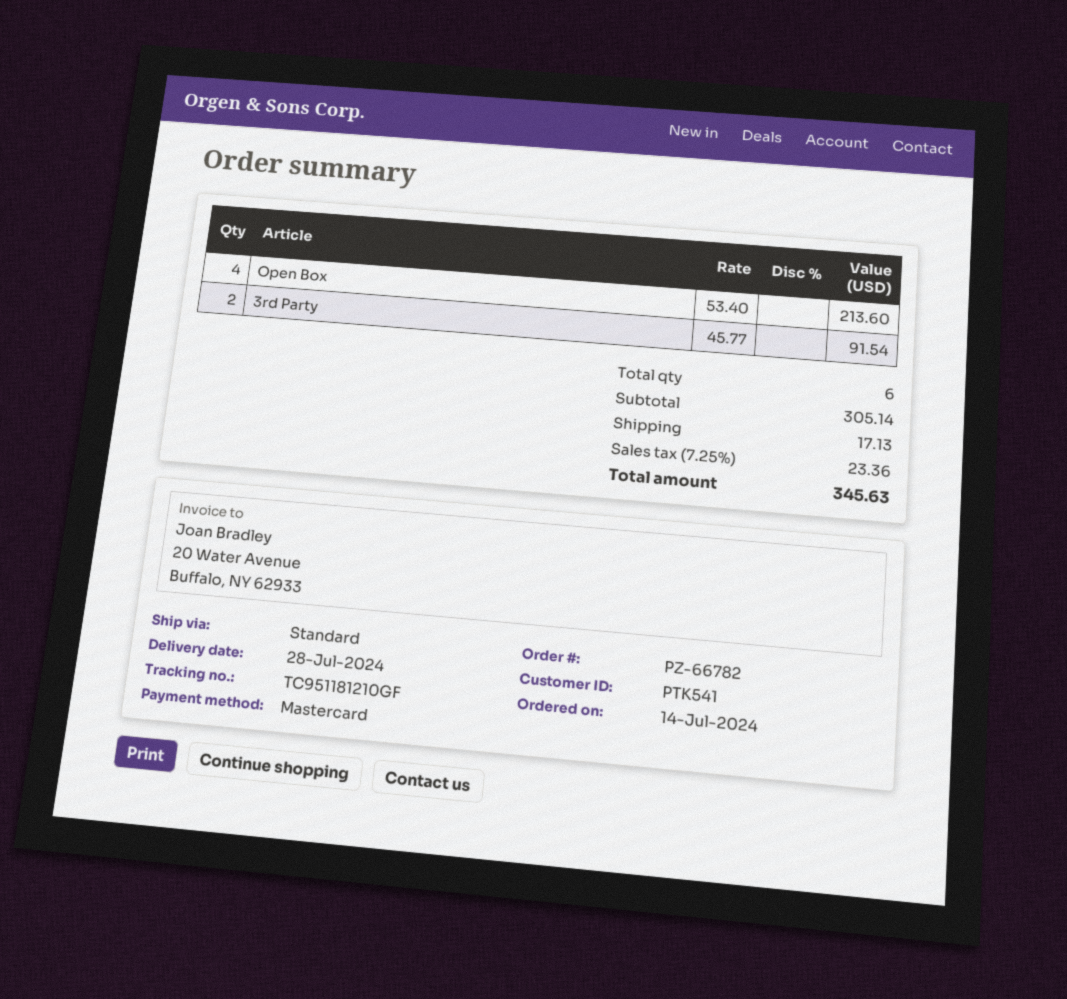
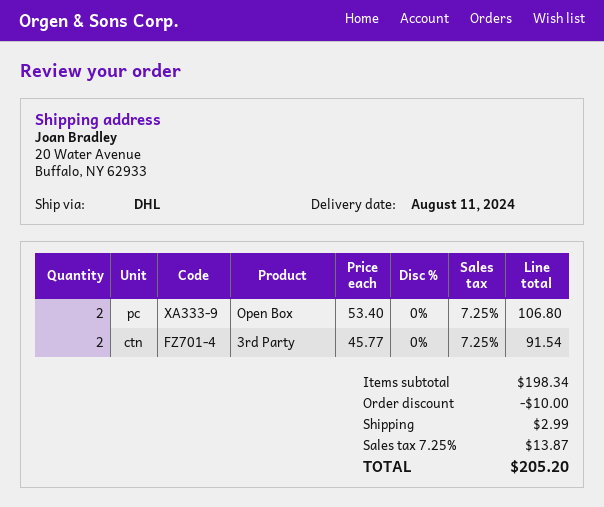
delivery date: 2024-07-28 -> 2024-08-11
shipping method: standard -> DHL
Open Box: 4 x 53.40 = 213.60 -> 2 x 53.40 = 106.80
subtotal: 305.14 -> 198.34
discount: none -> 10.00
shipping: 17.13 -> 2.99
tax: 7.25% = 23.36 -> 7.25% = 13.87
total: 345.63 -> 205.20

